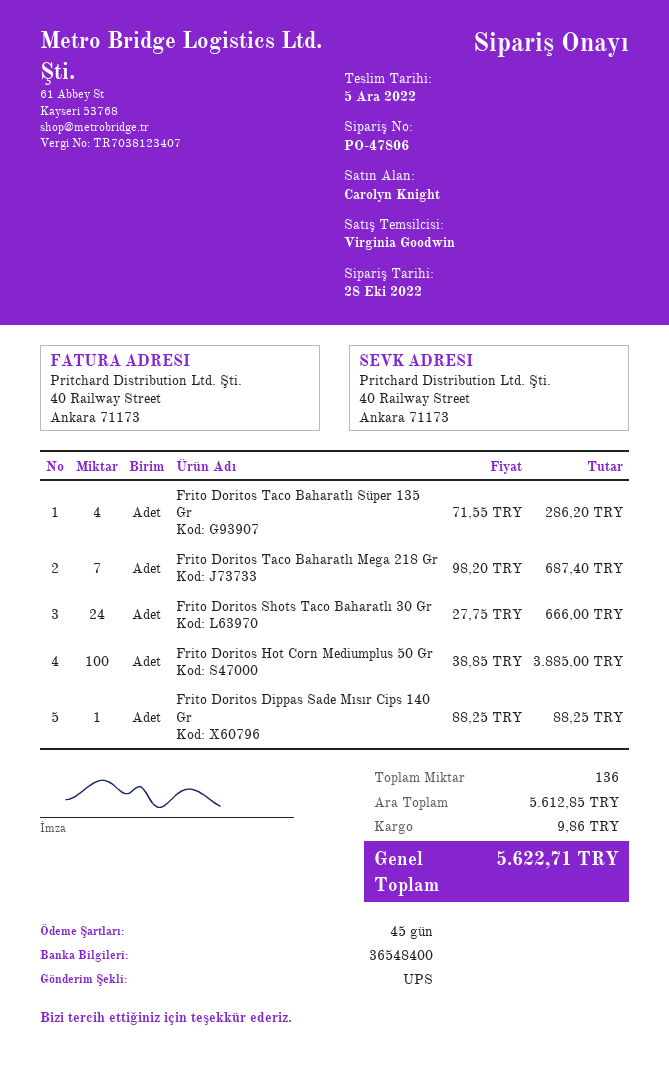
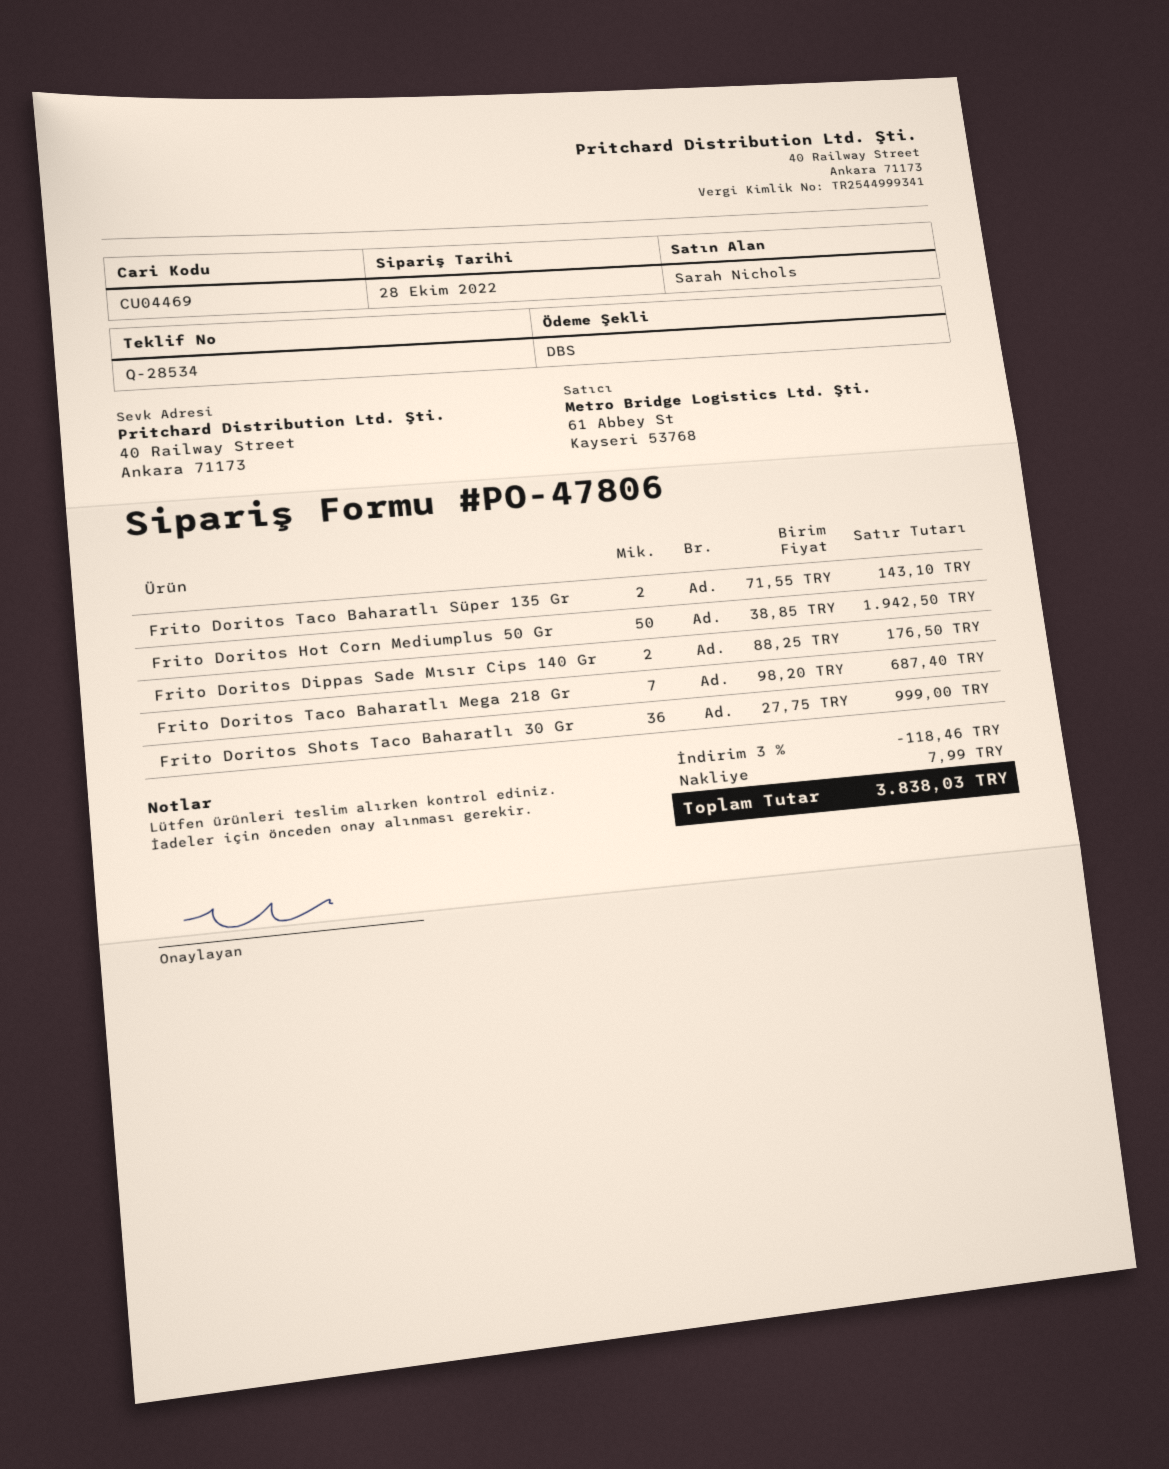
ordered by: Carolyn Knight -> Sarah Nichols
Frito Doritos Taco Baharatlı Süper 135 Gr: 4 x 71.55 = 286.20 -> 2 x 71.55 = 143.10
Frito Doritos Shots Taco Baharatlı 30 Gr: 24 x 27.75 = 666.00 -> 36 x 27.75 = 999.00
Frito Doritos Hot Corn Mediumplus 50 Gr: 100 x 38.85 = 3885.00 -> 50 x 38.85 = 1942.50
Frito Doritos Dippas Sade Mısır Cips 140 Gr: 1 x 88.25 = 88.25 -> 2 x 88.25 = 176.50
discount: none -> 3% = 118.46
shipping: 9.86 -> 7.99
total: 5622.71 -> 3838.03

